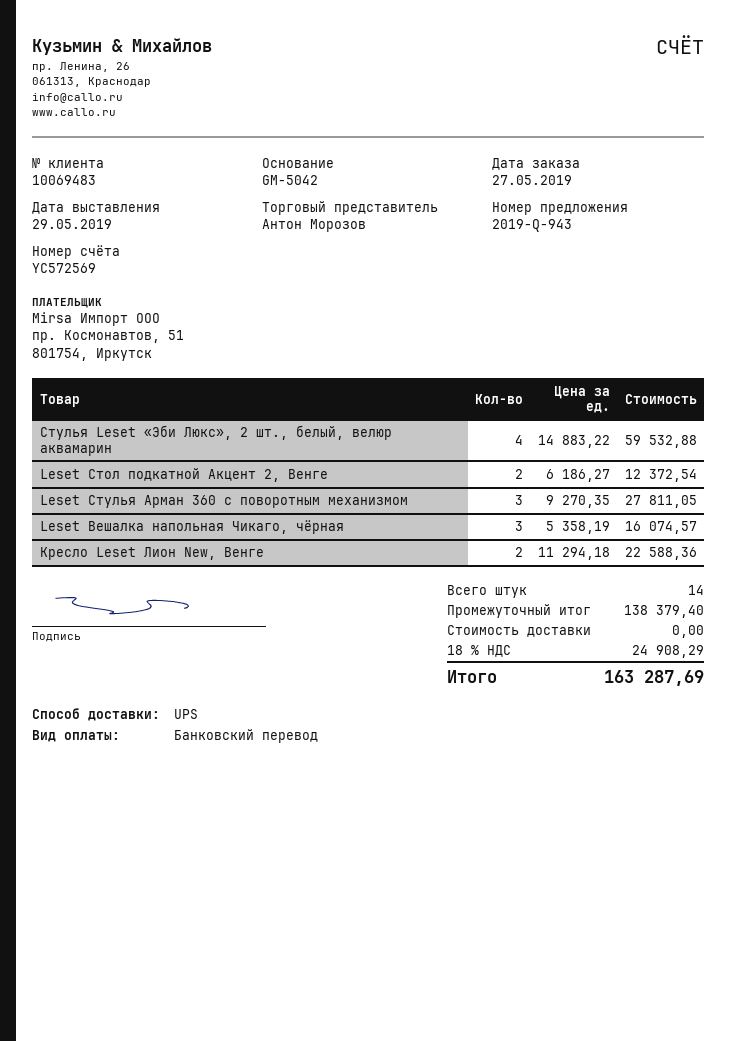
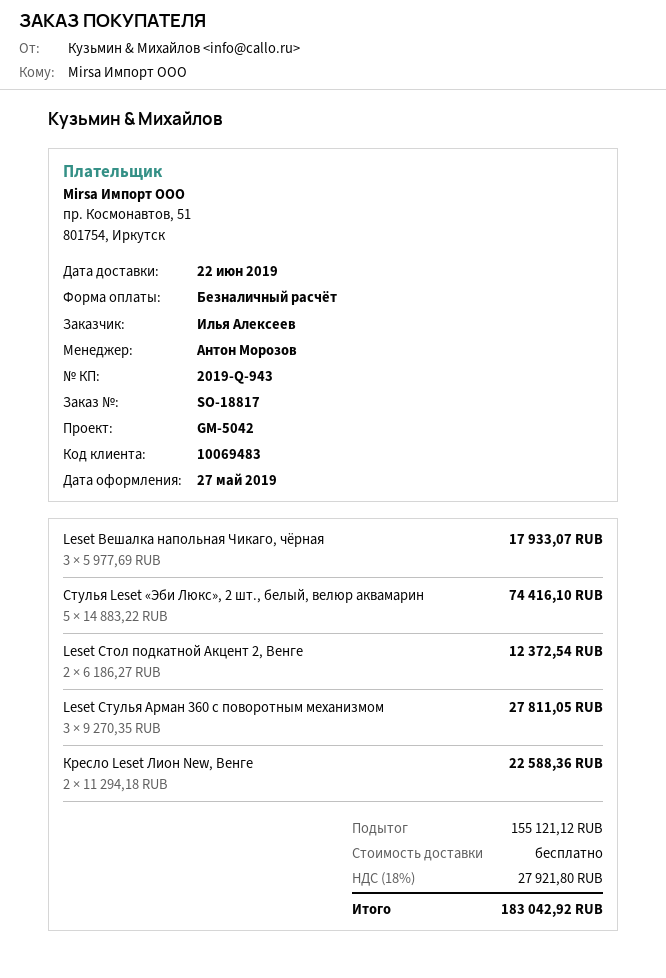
Стулья Leset «Эби Люкс», 2 шт., белый, велюр аквамарин: 4 x 14883.22 = 59532.88 -> 5 x 14883.22 = 74416.10
Leset Вешалка напольная Чикаго, чёрная: 3 x 5358.19 = 16074.57 -> 3 x 5977.69 = 17933.07
subtotal: 138379.40 -> 155121.12
tax: 18% = 24908.29 -> 18% = 27921.80
total: 163287.69 -> 183042.92

